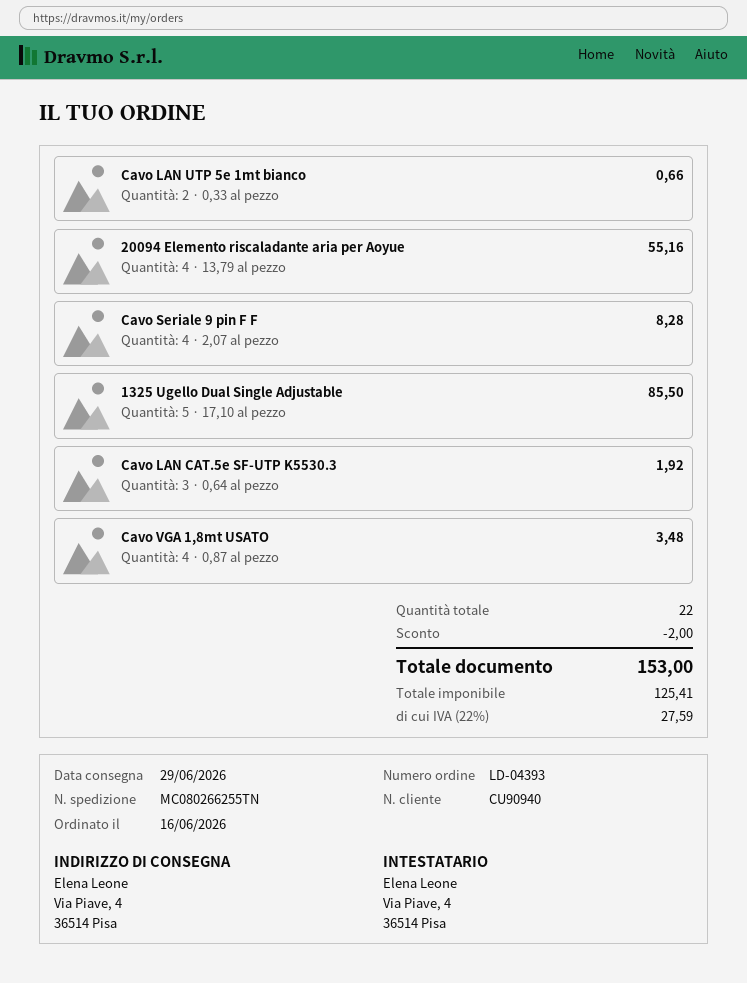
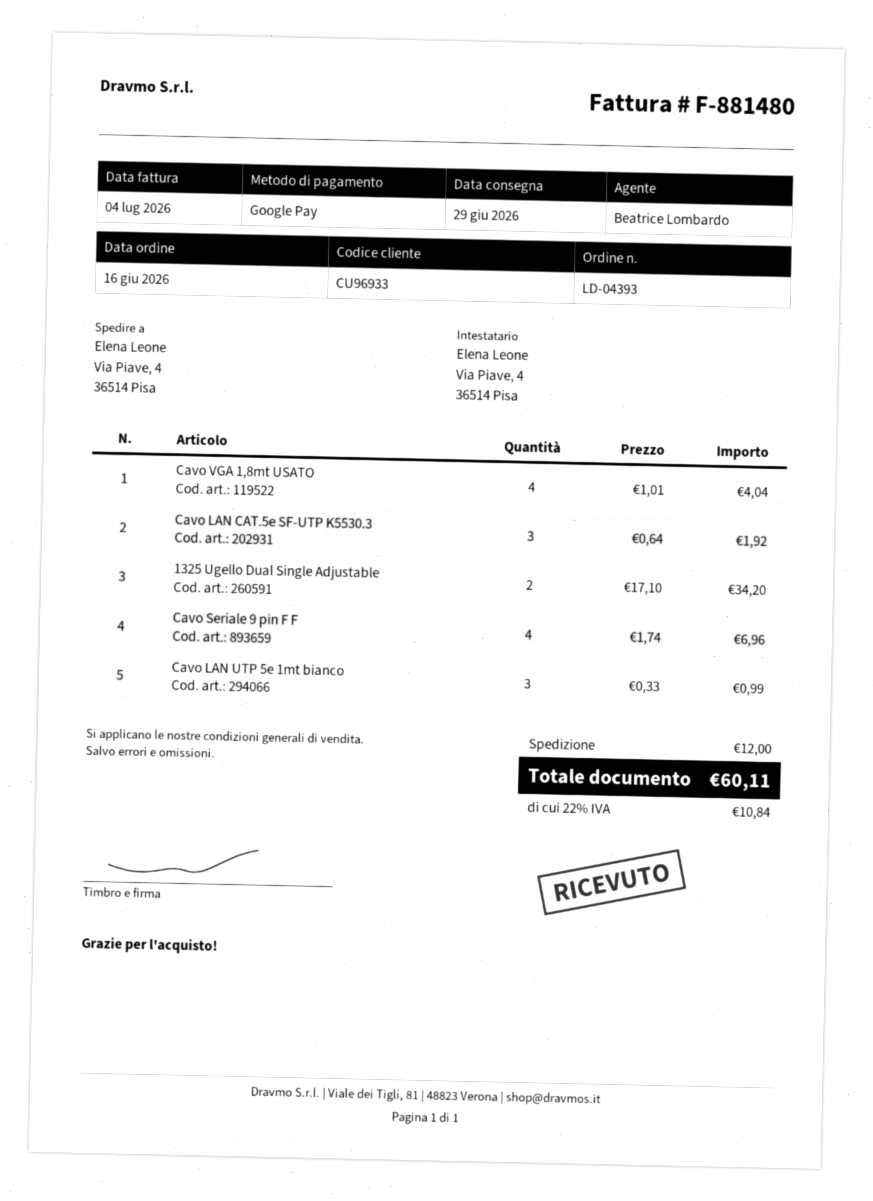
customer number: CU90940 -> CU96933
Cavo LAN UTP 5e 1mt bianco: 2 x 0.33 = 0.66 -> 3 x 0.33 = 0.99
20094 Elemento riscaladante aria per Aoyue: 4 x 13.79 = 55.16 -> none
Cavo Seriale 9 pin F F: 4 x 2.07 = 8.28 -> 4 x 1.74 = 6.96
1325 Ugello Dual Single Adjustable: 5 x 17.10 = 85.50 -> 2 x 17.10 = 34.20
Cavo VGA 1,8mt USATO: 4 x 0.87 = 3.48 -> 4 x 1.01 = 4.04
discount: 2.00 -> none
shipping: none -> 12.00
tax: 22% = 27.59 -> 22% = 10.84
total: 153.00 -> 60.11

